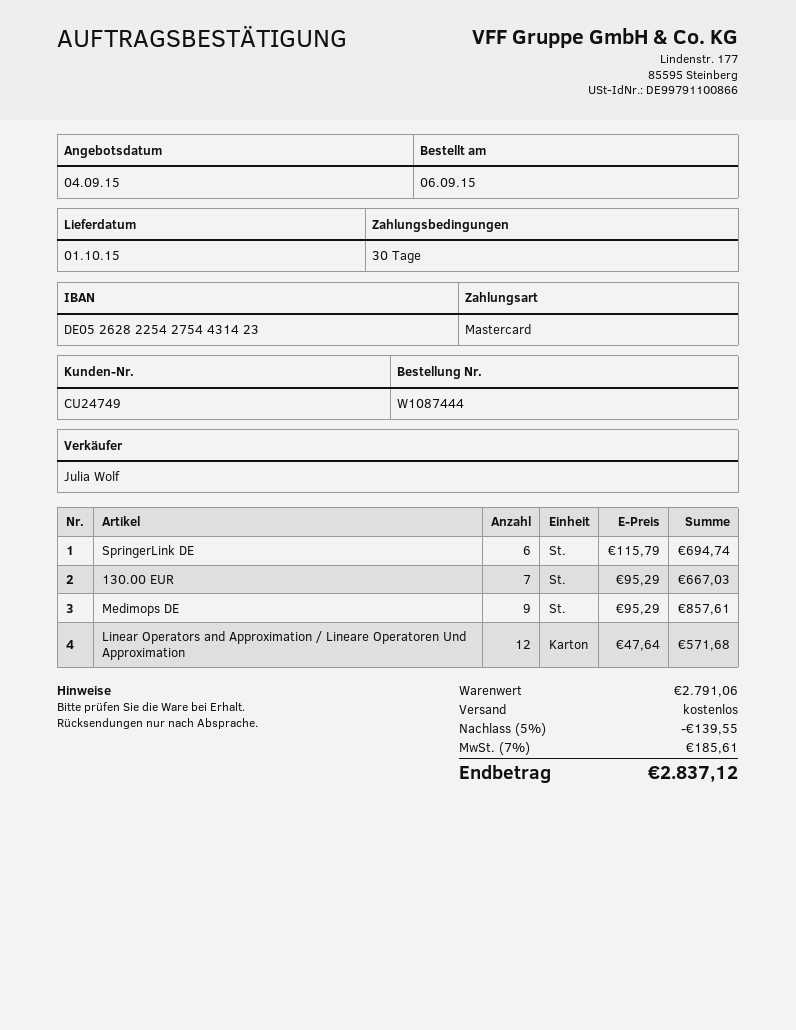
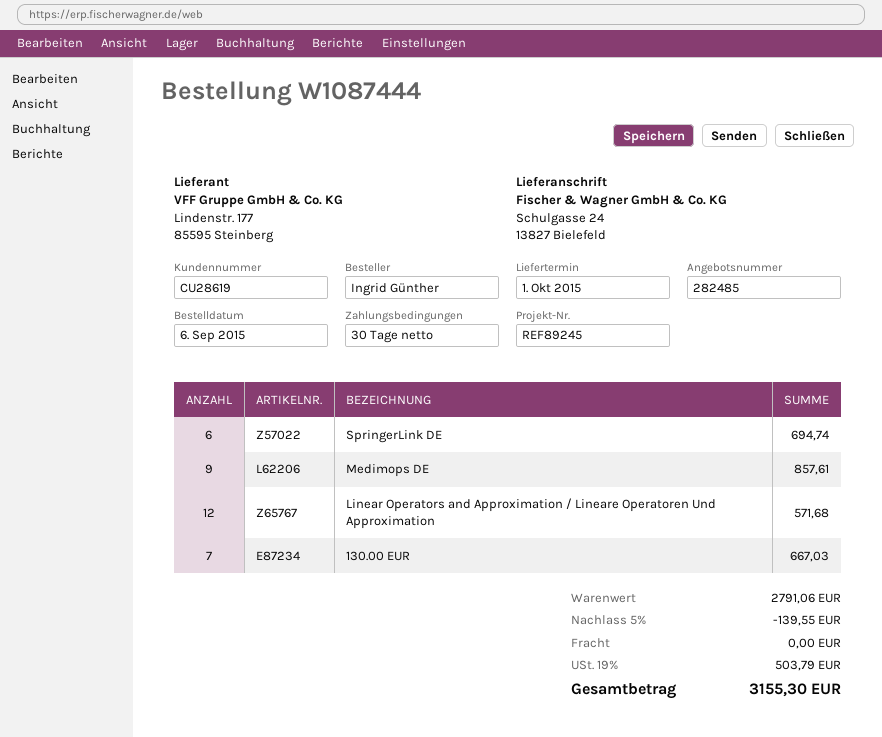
customer number: CU24749 -> CU28619
tax: 7% = 185.61 -> 19% = 503.79
total: 2837.12 -> 3155.30

